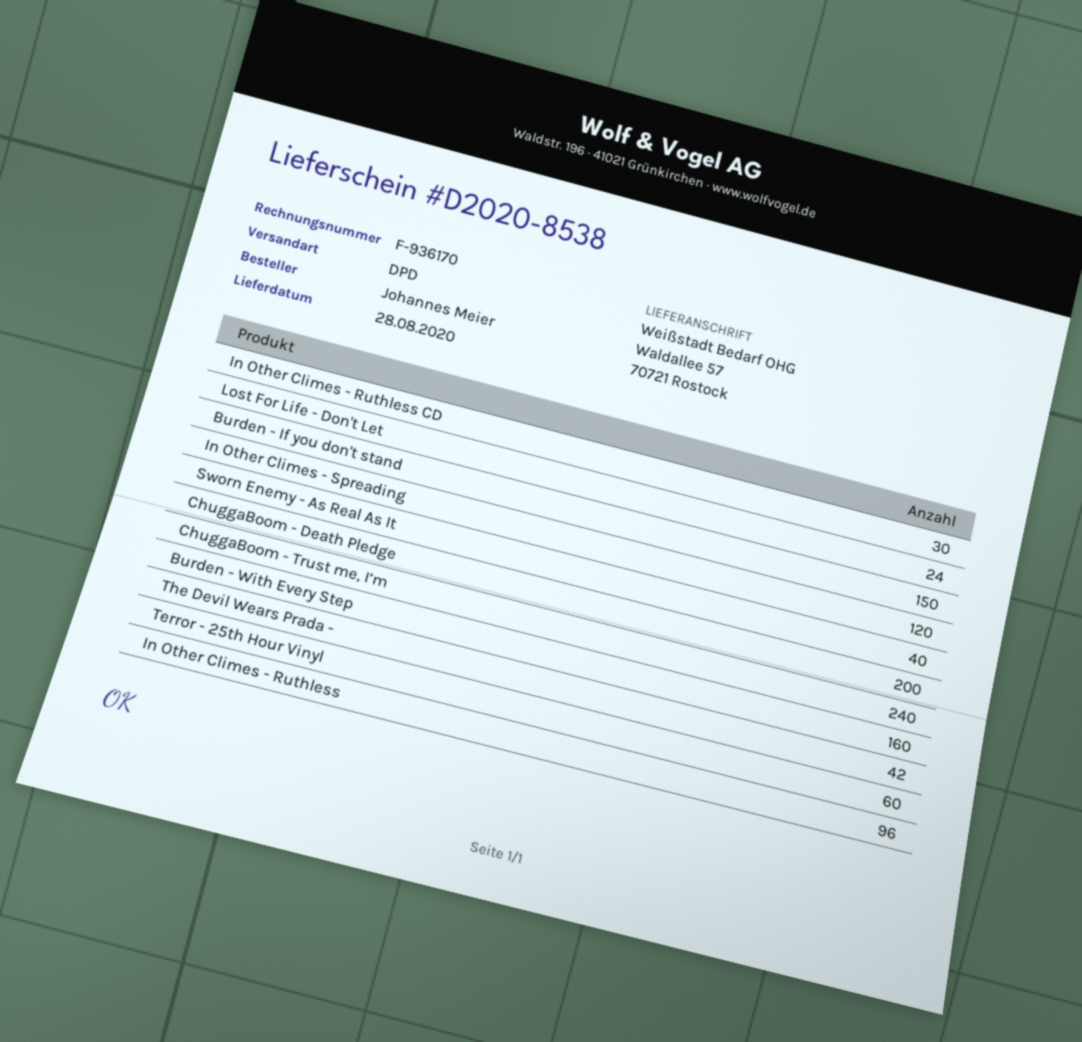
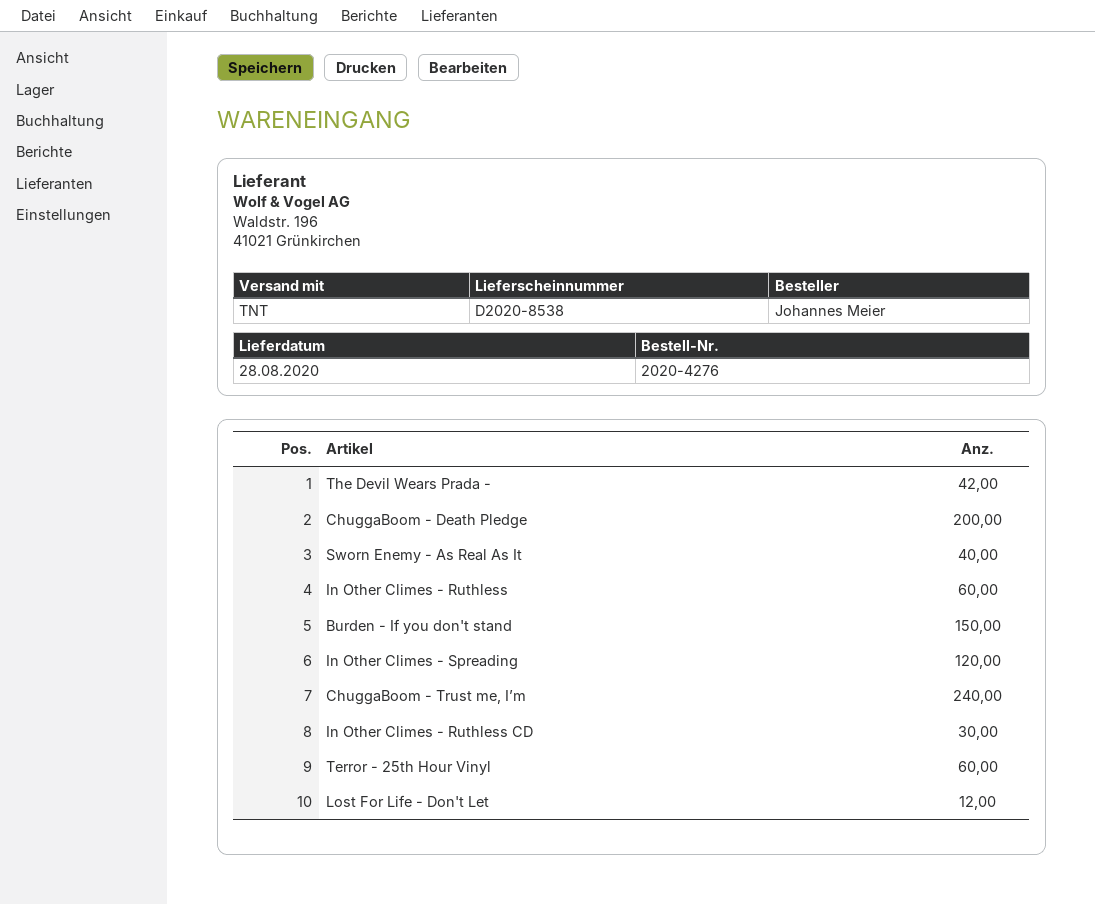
shipping method: DPD -> TNT
Lost For Life - Don't Let: 24 -> 12
Burden - With Every Step: 160 -> none
In Other Climes - Ruthless: 96 -> 60

